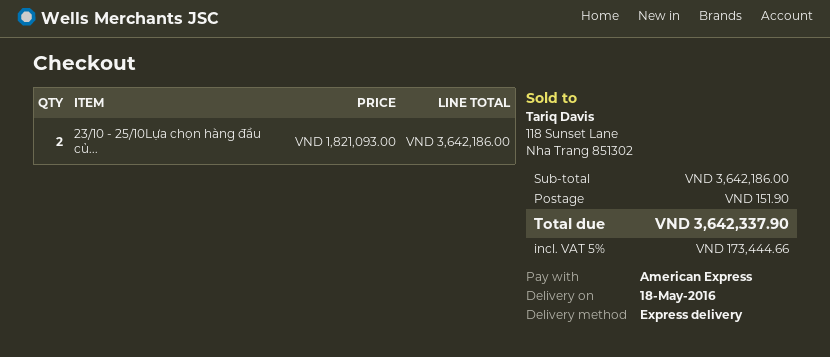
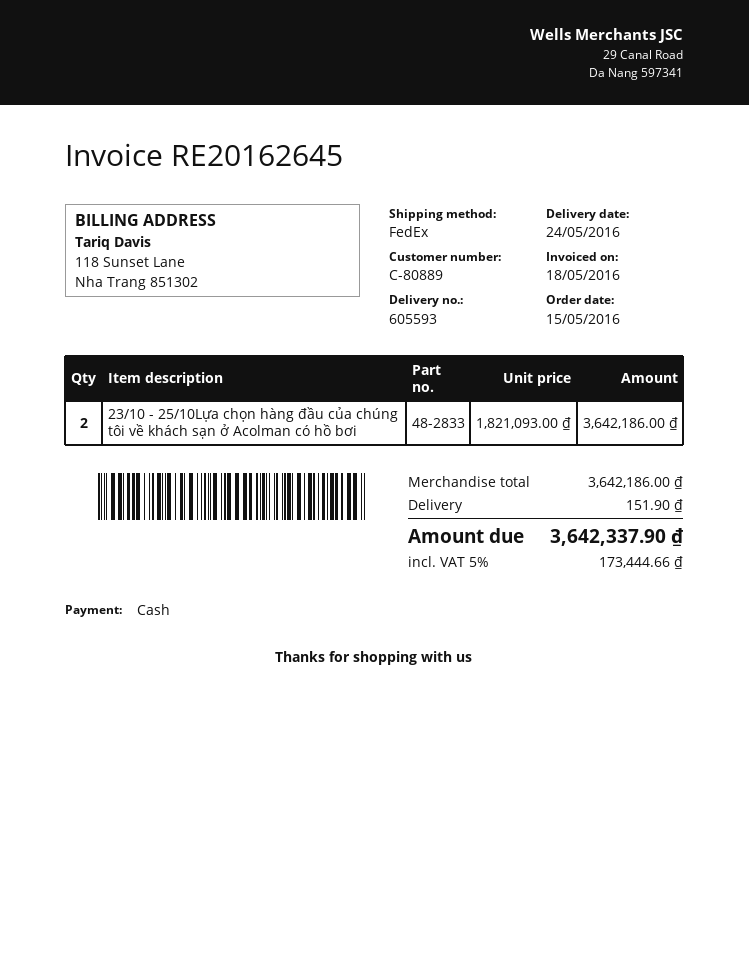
delivery date: 2016-05-18 -> 2016-05-24
payment method: American Express -> cash
shipping method: express -> FedEx

